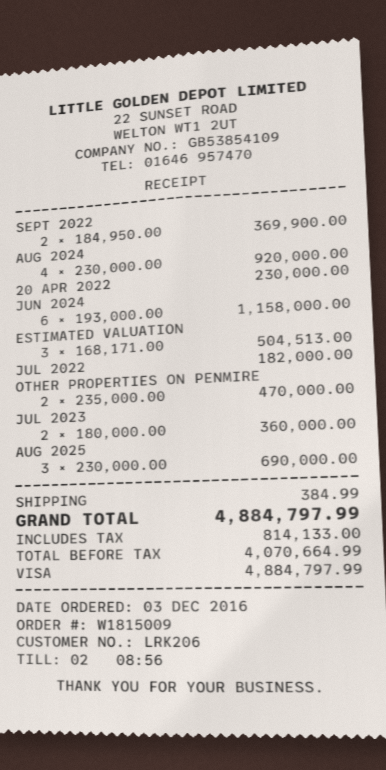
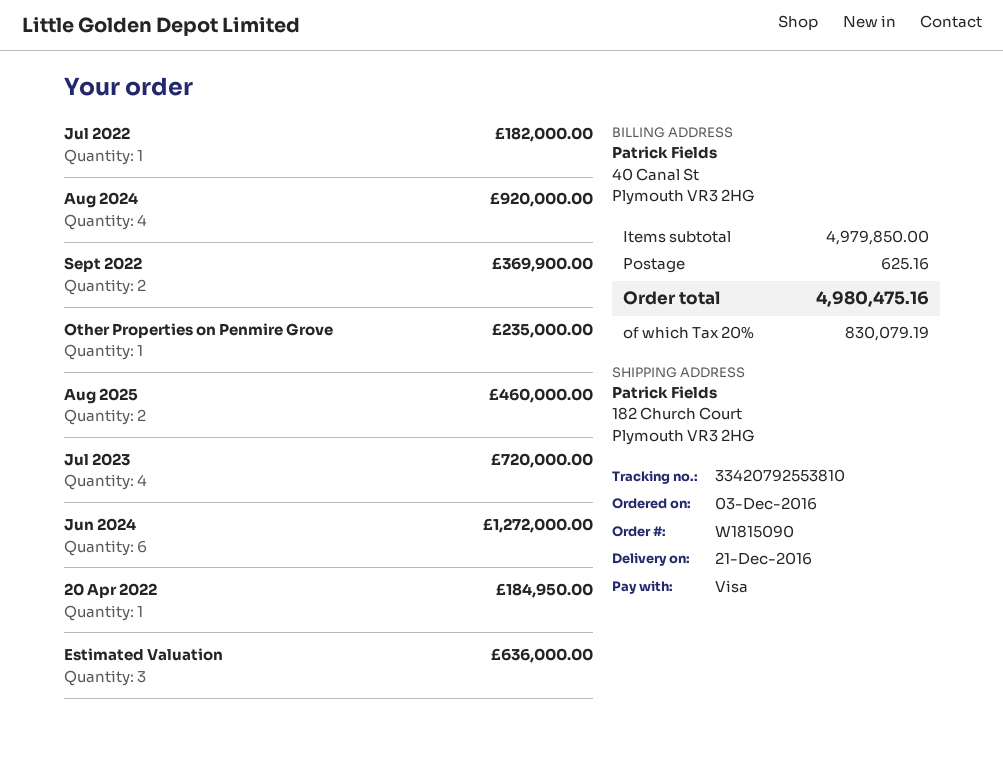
order number: W1815009 -> W1815090
20 APR 2022: 1 for 230000.00 -> 1 for 184950.00
JUN 2024: 6 for 1158000.00 -> 6 for 1272000.00
ESTIMATED VALUATION: 3 for 504513.00 -> 3 for 636000.00
OTHER PROPERTIES ON PENMIRE: 2 for 470000.00 -> 1 for 235000.00
JUL 2023: 2 for 360000.00 -> 4 for 720000.00
AUG 2025: 3 for 690000.00 -> 2 for 460000.00
shipping: 384.99 -> 625.16
tax: 814133.00 -> 830079.19
total: 4884797.99 -> 4980475.16

